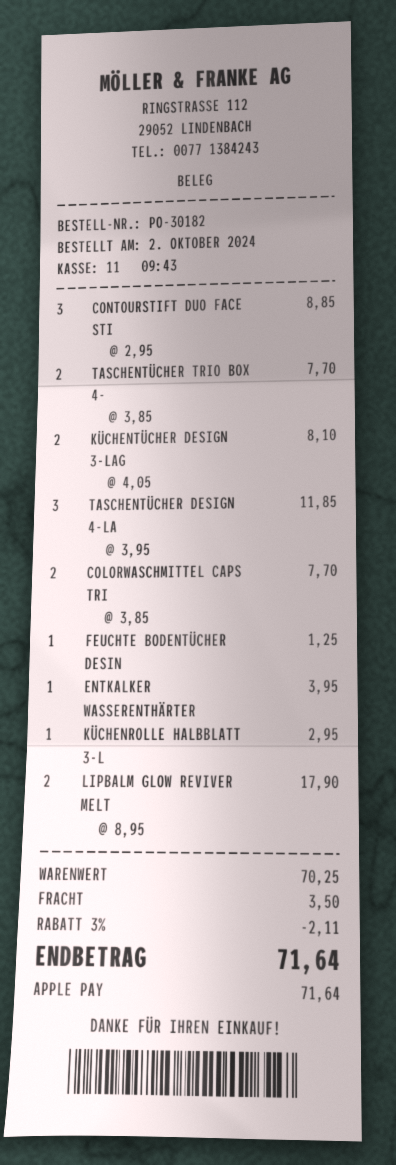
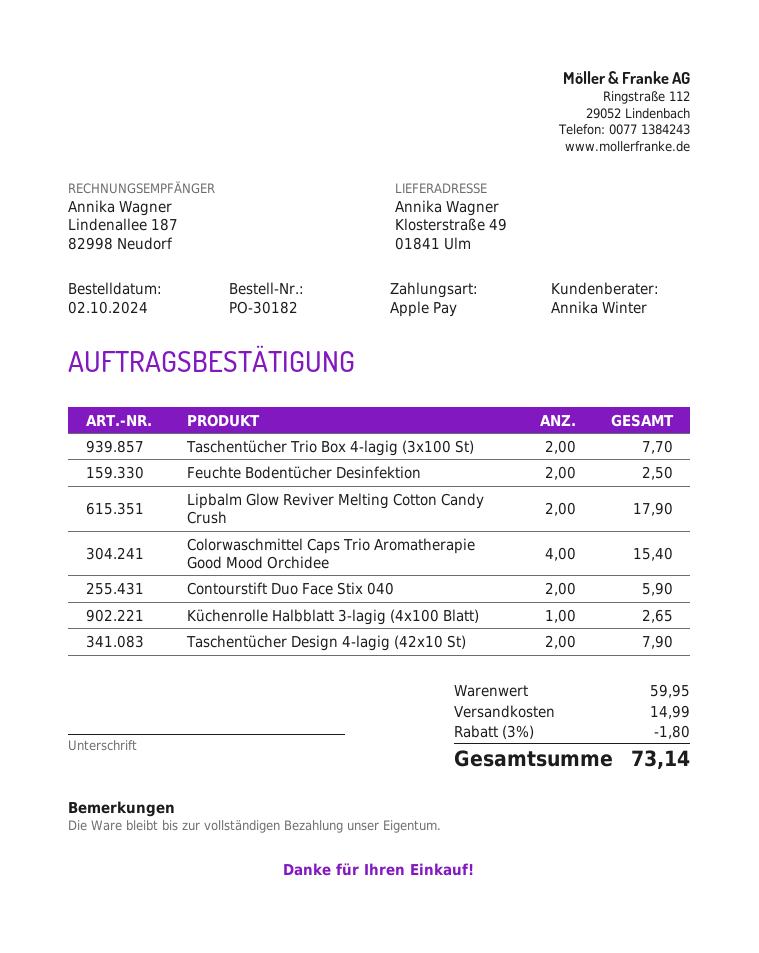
CONTOURSTIFT DUO FACE STI: 3 for 8.85 -> 2 for 5.90
KÜCHENTÜCHER DESIGN 3-LAG: 2 for 8.10 -> none
TASCHENTÜCHER DESIGN 4-LA: 3 for 11.85 -> 2 for 7.90
COLORWASCHMITTEL CAPS TRI: 2 for 7.70 -> 4 for 15.40
FEUCHTE BODENTÜCHER DESIN: 1 for 1.25 -> 2 for 2.50
ENTKALKER WASSERENTHÄRTER: 1 for 3.95 -> none
KÜCHENROLLE HALBBLATT 3-L: 1 for 2.95 -> 1 for 2.65
subtotal: 70.25 -> 59.95
discount: 3% = 2.11 -> 3% = 1.80
shipping: 3.50 -> 14.99
total: 71.64 -> 73.14

